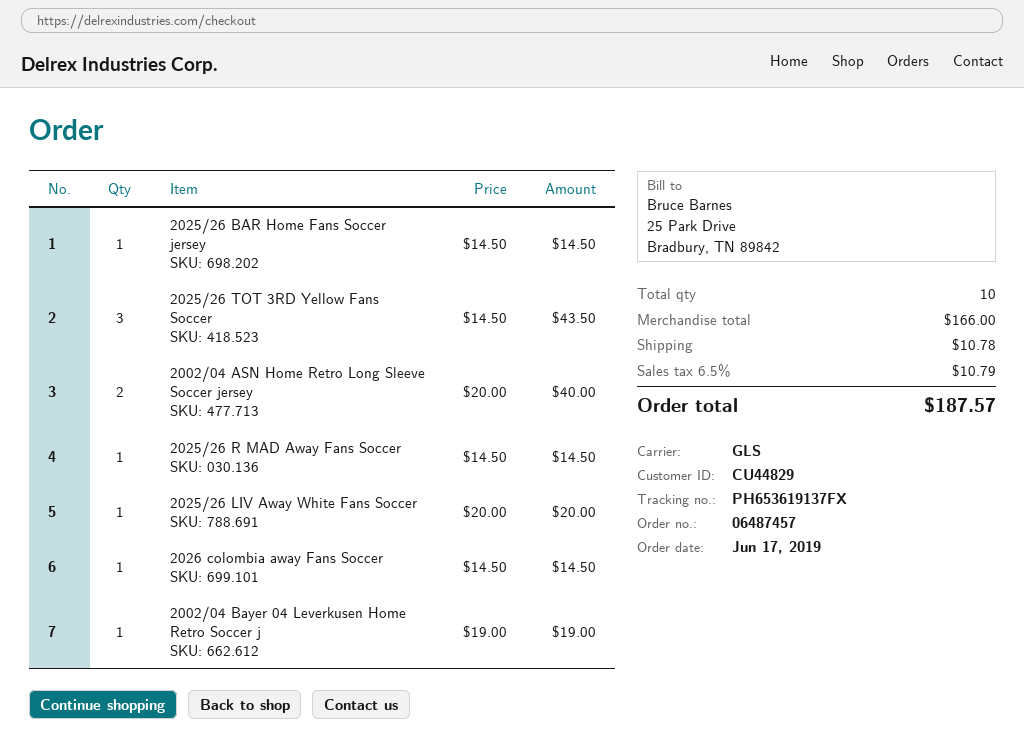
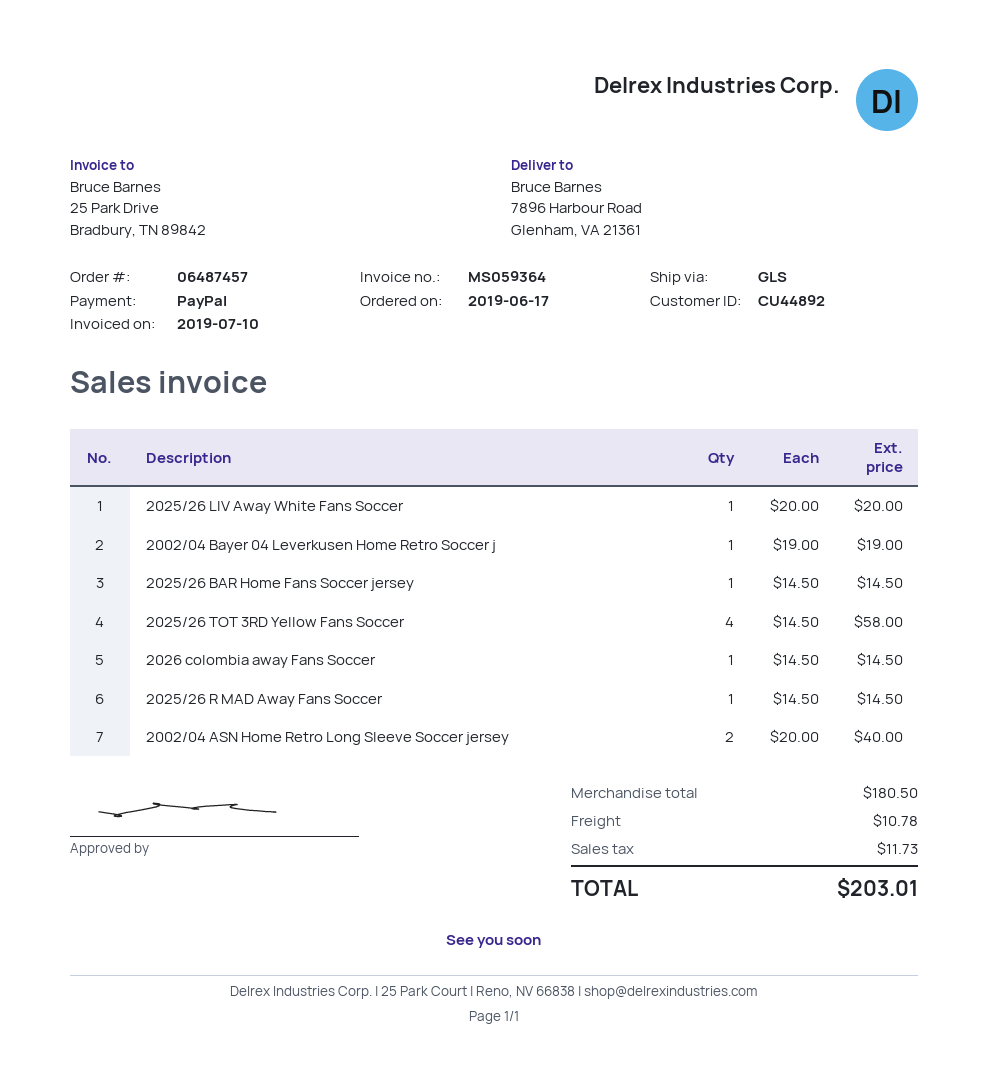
customer number: CU44829 -> CU44892
2025/26 TOT 3RD Yellow Fans Soccer: 3 x 14.50 = 43.50 -> 4 x 14.50 = 58.00
subtotal: 166.00 -> 180.50
tax: 10.79 -> 11.73
total: 187.57 -> 203.01

